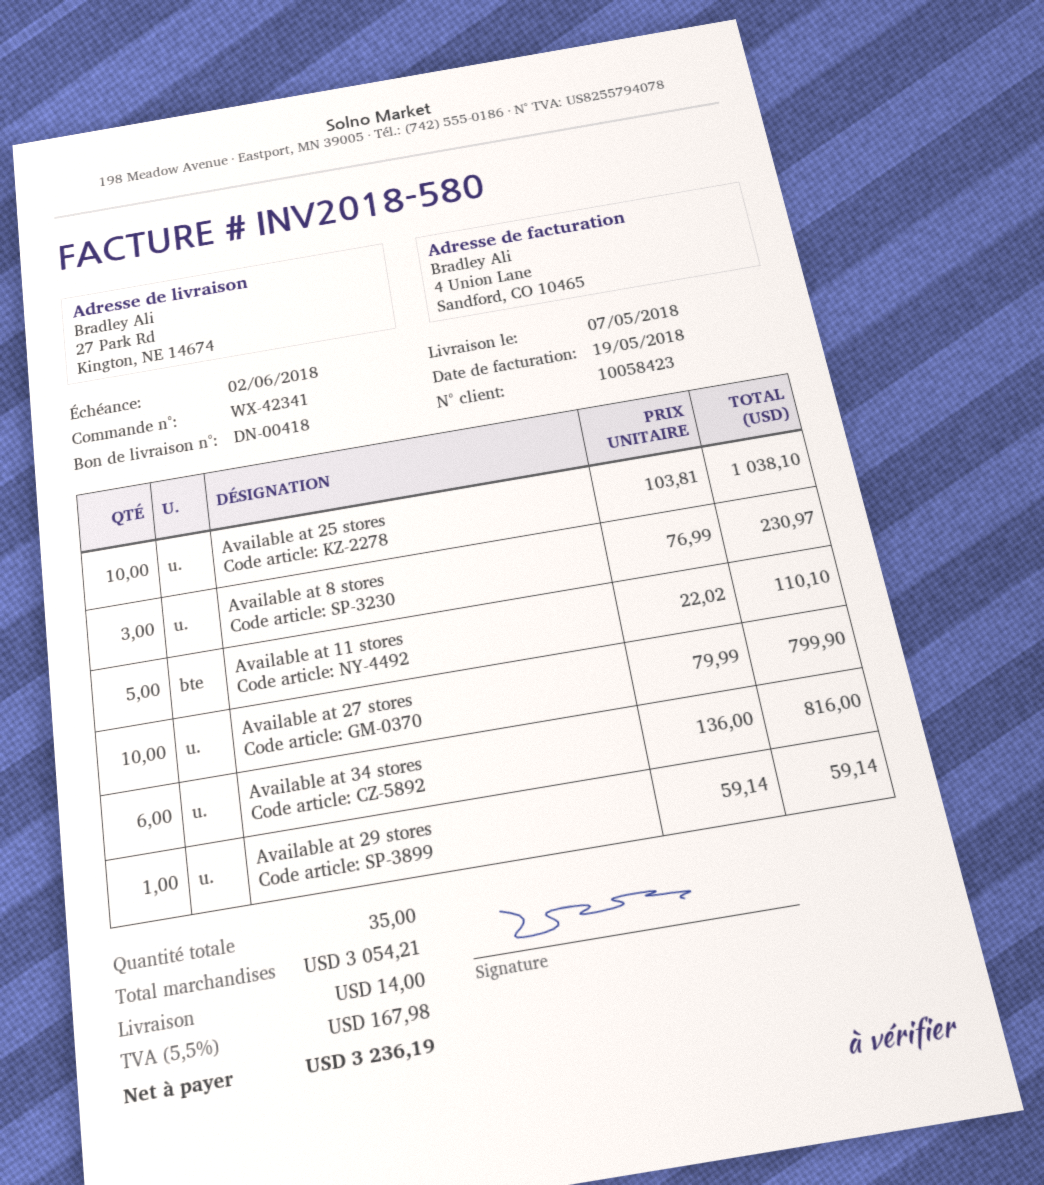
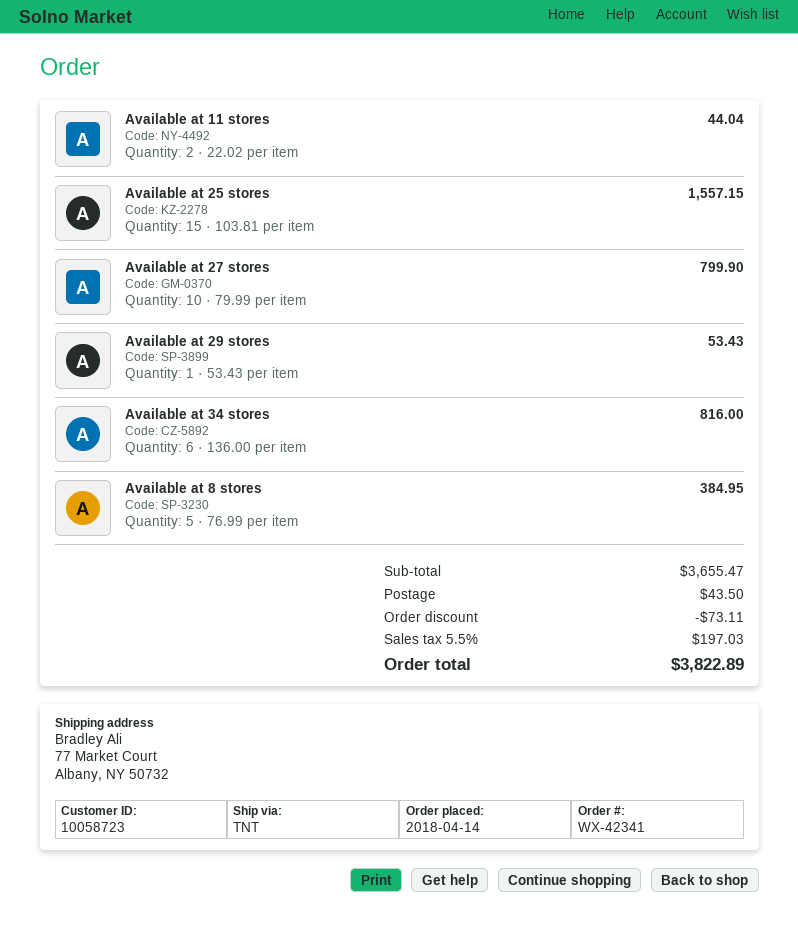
customer number: 10058423 -> 10058723
ship to: 27 Park Rd, Kington, NE 14674 -> 77 Market Court, Albany, NY 50732
Available at 25 stores: 10 x 103.81 = 1038.10 -> 15 x 103.81 = 1557.15
Available at 8 stores: 3 x 76.99 = 230.97 -> 5 x 76.99 = 384.95
Available at 11 stores: 5 x 22.02 = 110.10 -> 2 x 22.02 = 44.04
Available at 29 stores: 1 x 59.14 = 59.14 -> 1 x 53.43 = 53.43
subtotal: 3054.21 -> 3655.47
discount: none -> 73.11
shipping: 14.00 -> 43.50
tax: 5.5% = 167.98 -> 5.5% = 197.03
total: 3236.19 -> 3822.89

